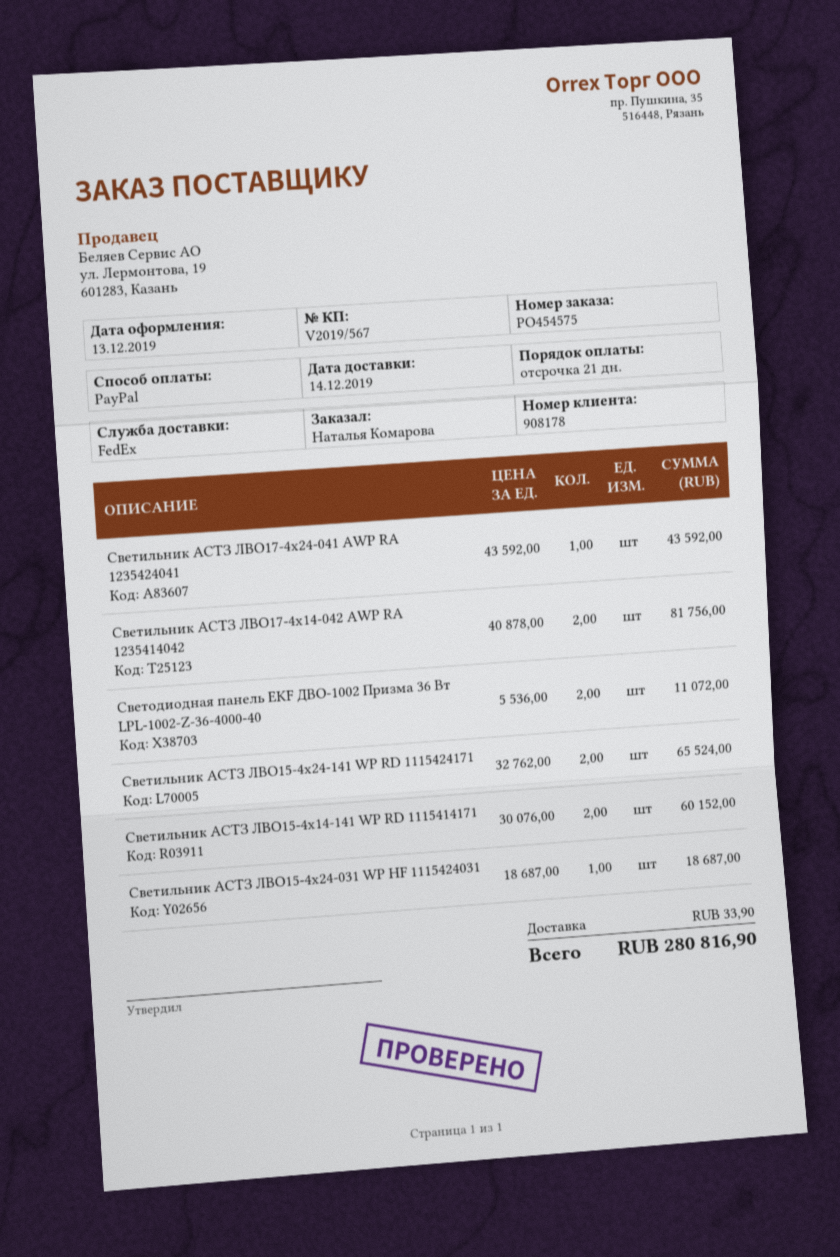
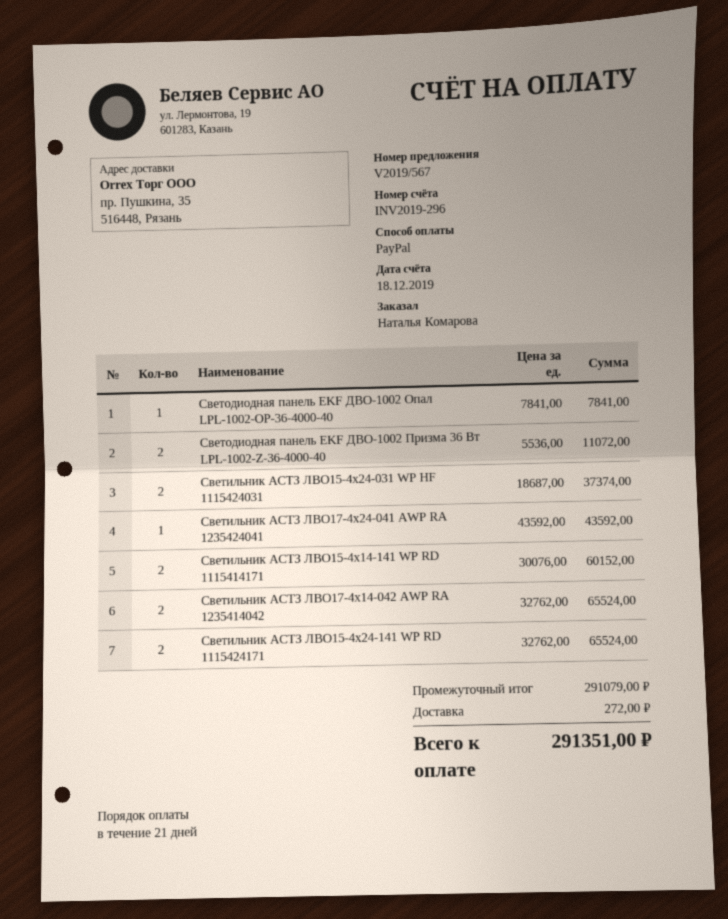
Светильник АСТЗ ЛВО17-4x14-042 AWP RA 1235414042: 2 x 40878.00 = 81756.00 -> 2 x 32762.00 = 65524.00
Светильник АСТЗ ЛВО15-4x24-031 WP HF 1115424031: 1 x 18687.00 = 18687.00 -> 2 x 18687.00 = 37374.00
Светодиодная панель EKF ДВО-1002 Опал LPL-1002-OP-36-4000-40: none -> 1 x 7841.00 = 7841.00
shipping: 33.90 -> 272.00
total: 280816.90 -> 291351.00

